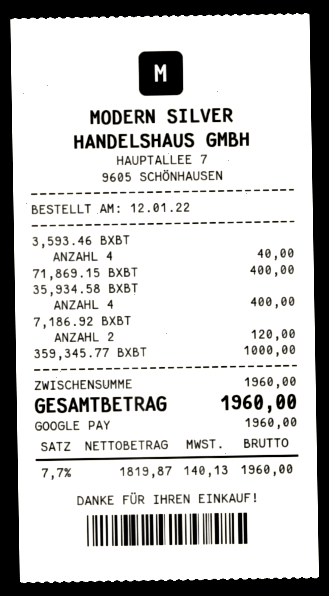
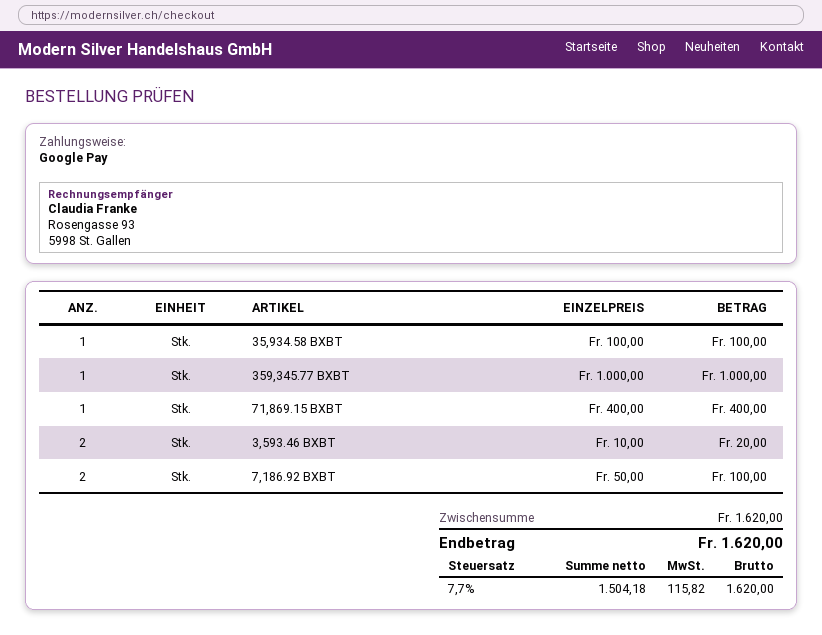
3,593.46 BXBT: 4 for 40.00 -> 2 for 20.00
35,934.58 BXBT: 4 for 400.00 -> 1 for 100.00
7,186.92 BXBT: 2 for 120.00 -> 2 for 100.00
subtotal: 1960.00 -> 1620.00
net: 1819.87 -> 1504.18
tax: 7.7% = 140.13 -> 7.7% = 115.82
total: 1960.00 -> 1620.00

